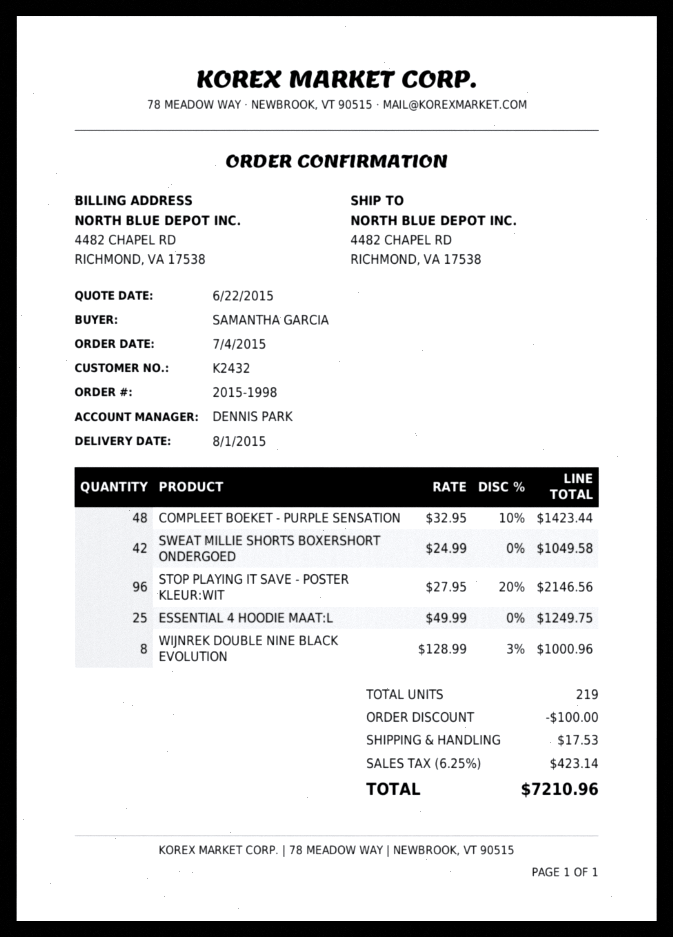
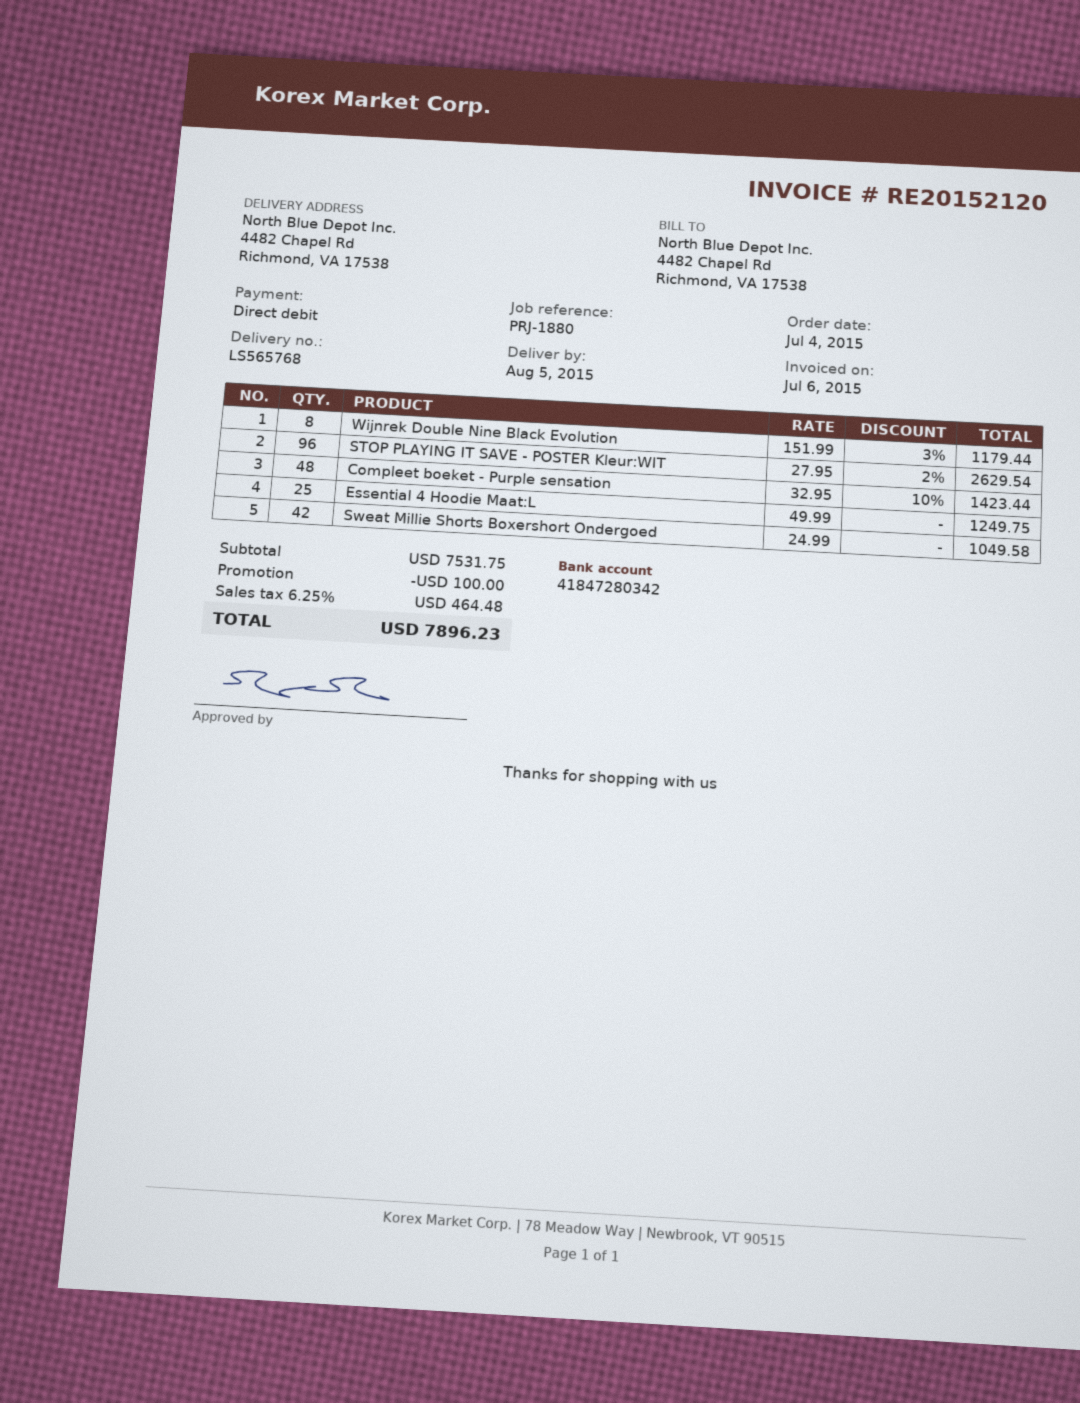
delivery date: 2015-08-01 -> 2015-08-05
STOP PLAYING IT SAVE - POSTER KLEUR:WIT: 96 x 27.95 - 20% = 2146.56 -> 96 x 27.95 - 2% = 2629.54
WIJNREK DOUBLE NINE BLACK EVOLUTION: 8 x 128.99 - 3% = 1000.96 -> 8 x 151.99 - 3% = 1179.44
shipping: 17.53 -> none
tax: 6.25% = 423.14 -> 6.25% = 464.48
total: 7210.96 -> 7896.23

